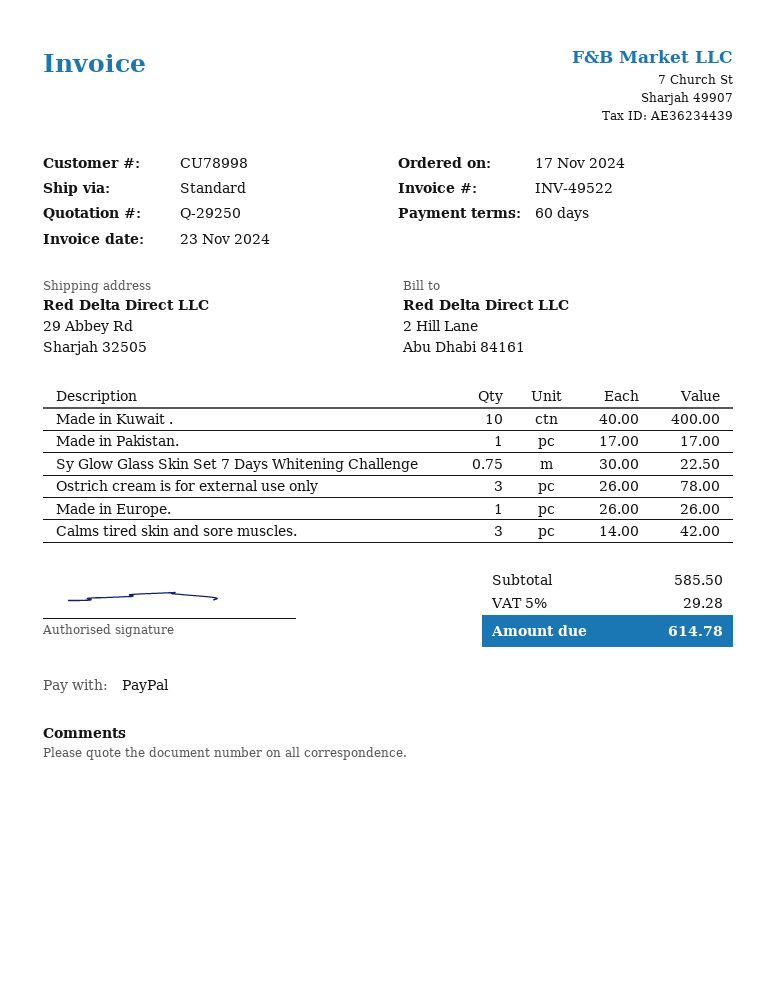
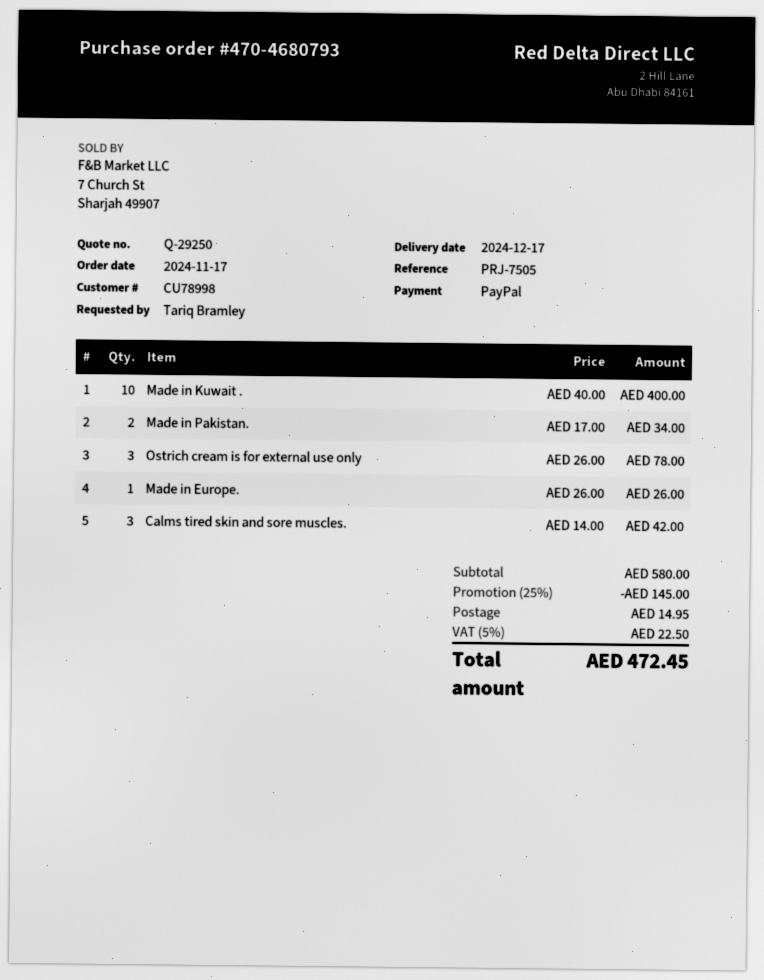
Made in Pakistan.: 1 x 17.00 = 17.00 -> 2 x 17.00 = 34.00
Sy Glow Glass Skin Set 7 Days Whitening Challenge: 0.75 x 30.00 = 22.50 -> none
subtotal: 585.50 -> 580.00
discount: none -> 25% = 145.00
shipping: none -> 14.95
tax: 5% = 29.28 -> 5% = 22.50
total: 614.78 -> 472.45

